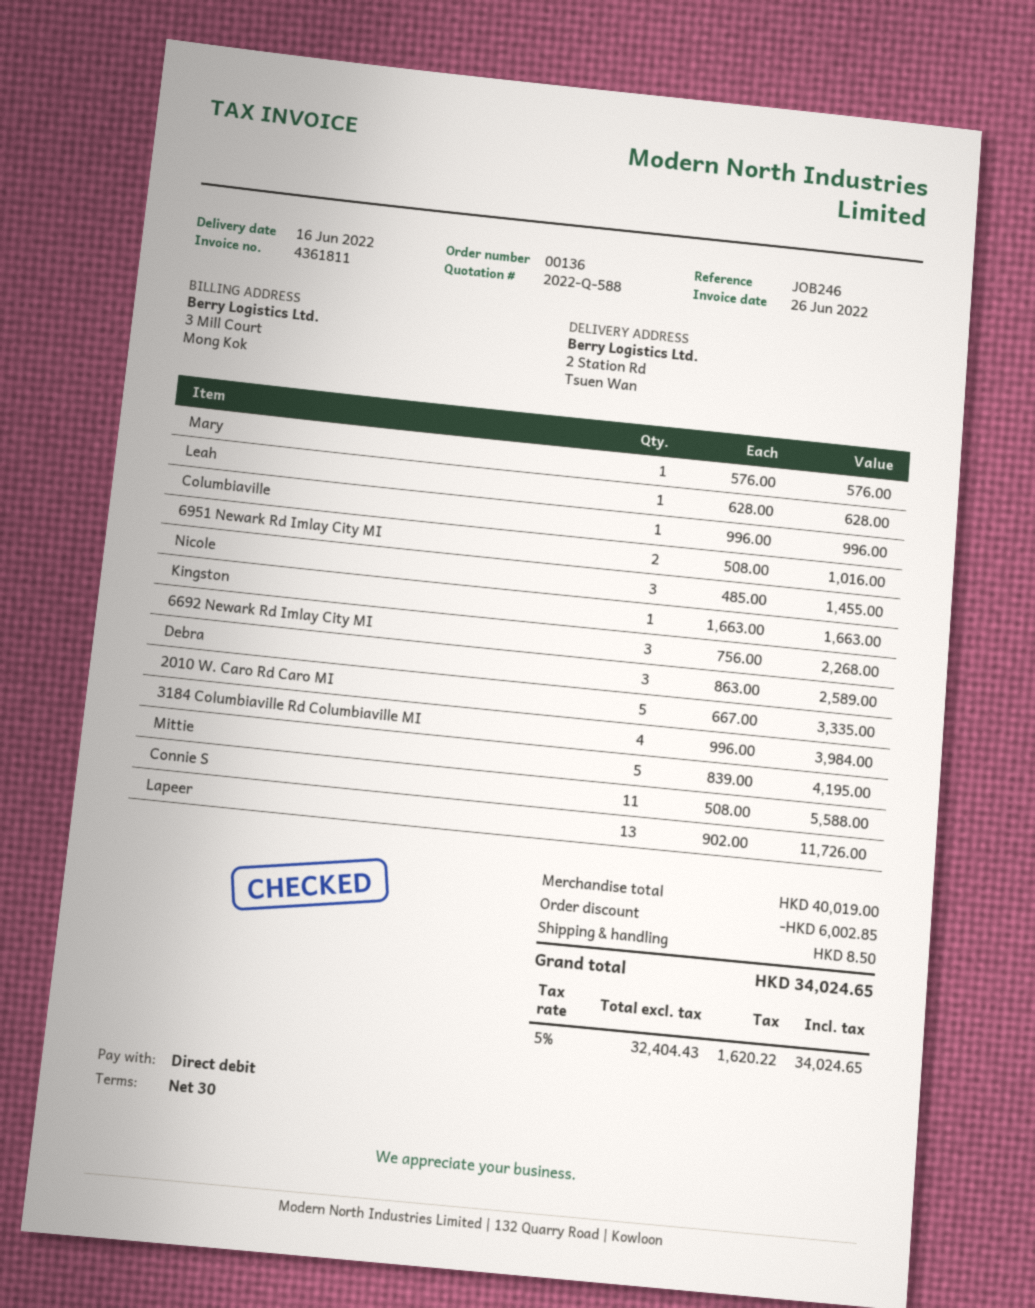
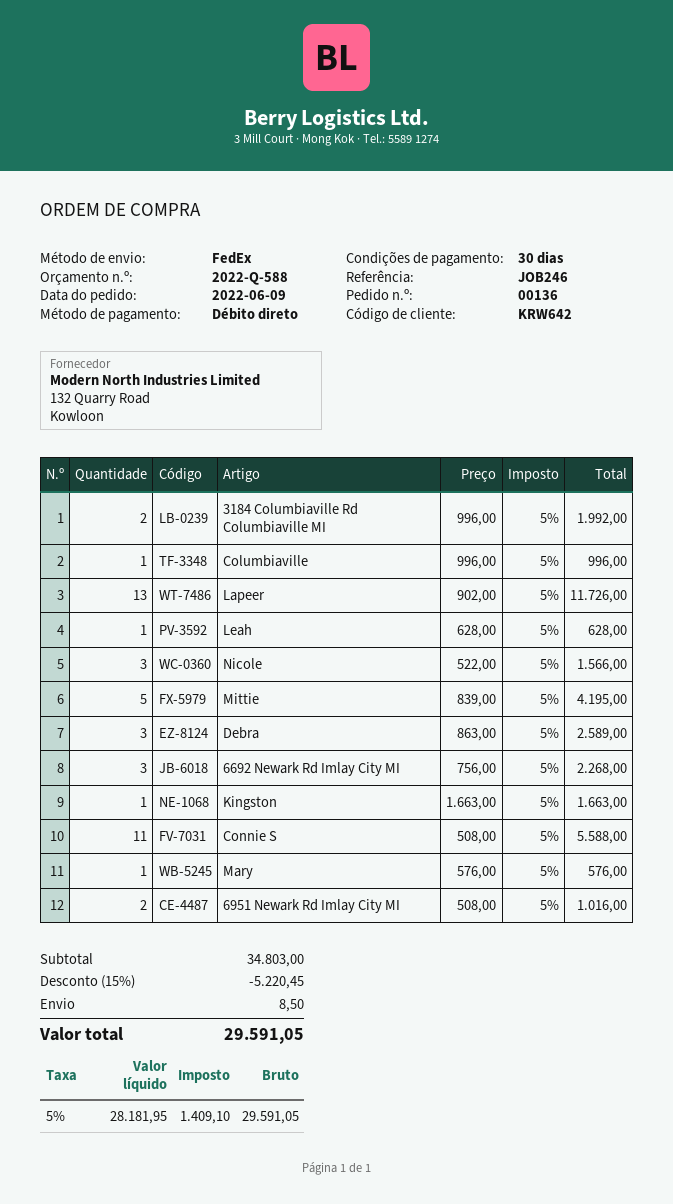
Nicole: 3 x 485.00 = 1455.00 -> 3 x 522.00 = 1566.00
2010 W. Caro Rd Caro MI: 5 x 667.00 = 3335.00 -> none
3184 Columbiaville Rd Columbiaville MI: 4 x 996.00 = 3984.00 -> 2 x 996.00 = 1992.00
subtotal: 40019.00 -> 34803.00
discount: 6002.85 -> 5220.45
net: 32404.43 -> 28181.95
tax: 5% = 1620.22 -> 5% = 1409.10
total: 34024.65 -> 29591.05

